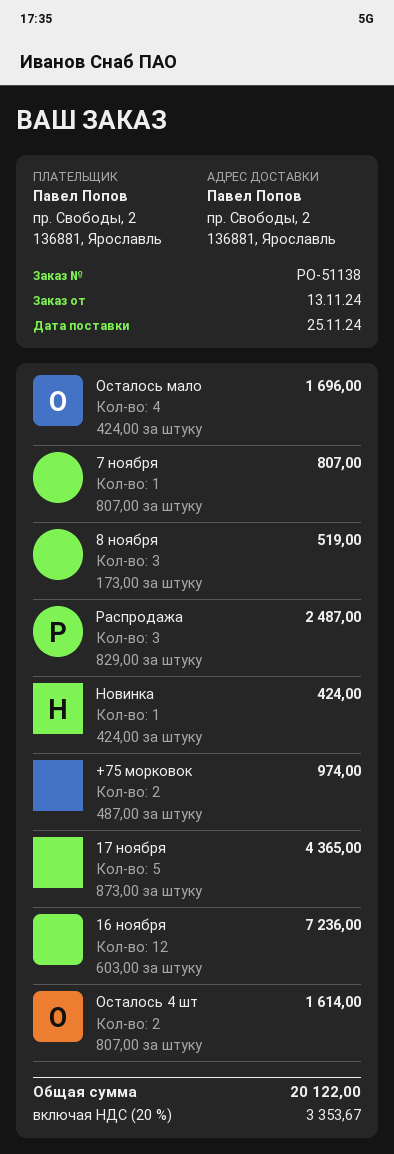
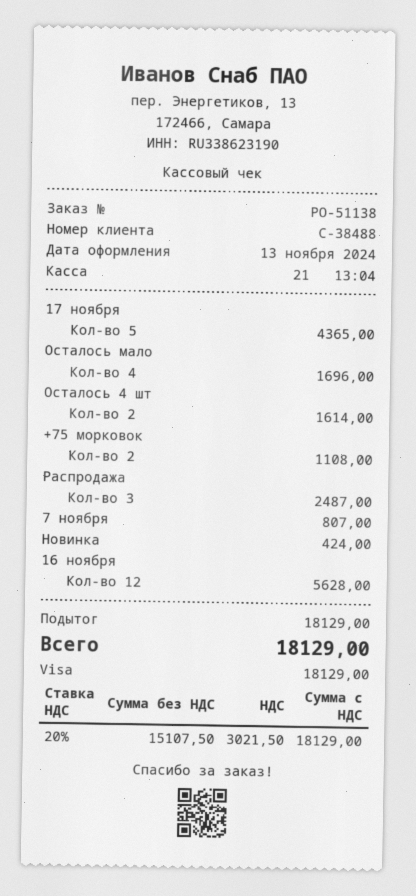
8 ноября: 3 for 519.00 -> none
+75 морковок: 2 for 974.00 -> 2 for 1108.00
16 ноября: 12 for 7236.00 -> 12 for 5628.00
tax: 20% = 3353.67 -> 20% = 3021.50
total: 20122.00 -> 18129.00

